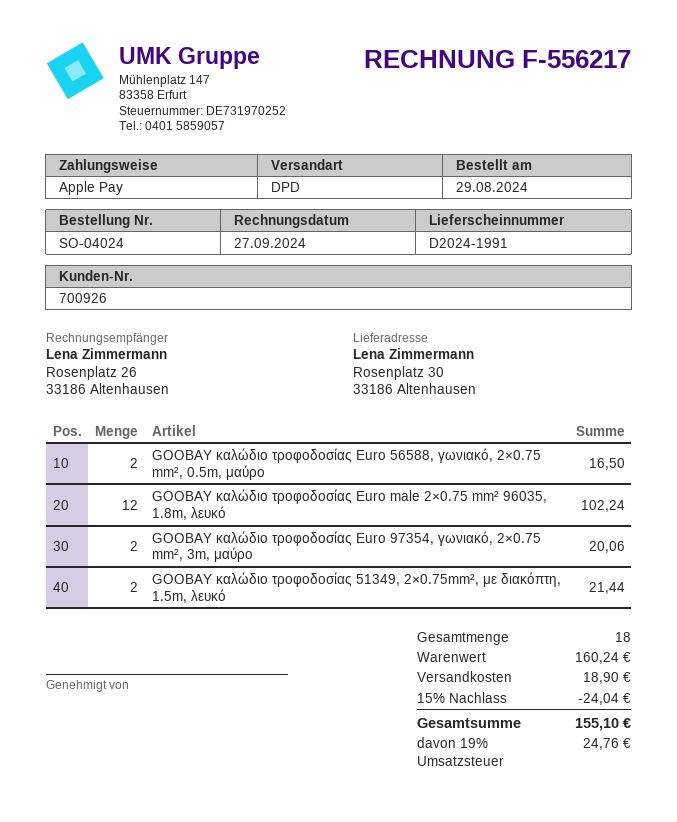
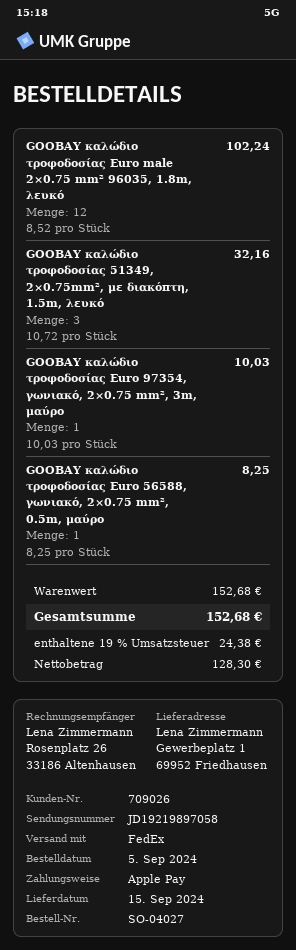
order number: SO-04024 -> SO-04027
order date: 2024-08-29 -> 2024-09-05
customer number: 700926 -> 709026
shipping method: DPD -> FedEx
ship to: Rosenplatz 30, 33186 Altenhausen -> Gewerbeplatz 1, 69952 Friedhausen
GOOBAY καλώδιο τροφοδοσίας Euro 56588, γωνιακό, 2×0.75 mm², 0.5m, μαύρο: 2 for 16.50 -> 1 for 8.25
GOOBAY καλώδιο τροφοδοσίας Euro 97354, γωνιακό, 2×0.75 mm², 3m, μαύρο: 2 for 20.06 -> 1 for 10.03
GOOBAY καλώδιο τροφοδοσίας 51349, 2×0.75mm², με διακόπτη, 1.5m, λευκό: 2 for 21.44 -> 3 for 32.16
subtotal: 160.24 -> 152.68
discount: 15% = 24.04 -> none
shipping: 18.90 -> none
tax: 19% = 24.76 -> 19% = 24.38
total: 155.10 -> 152.68

